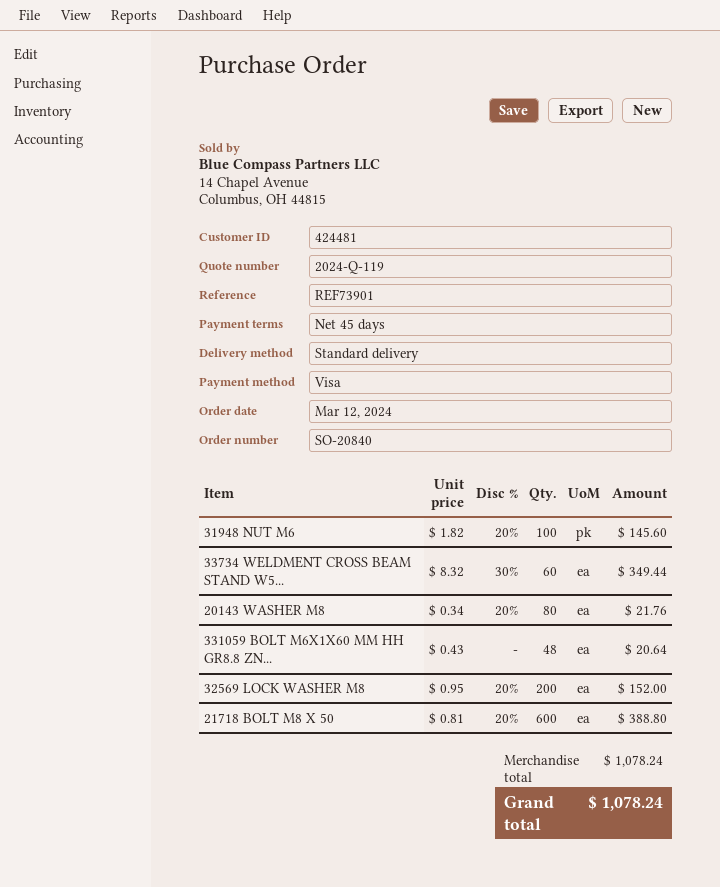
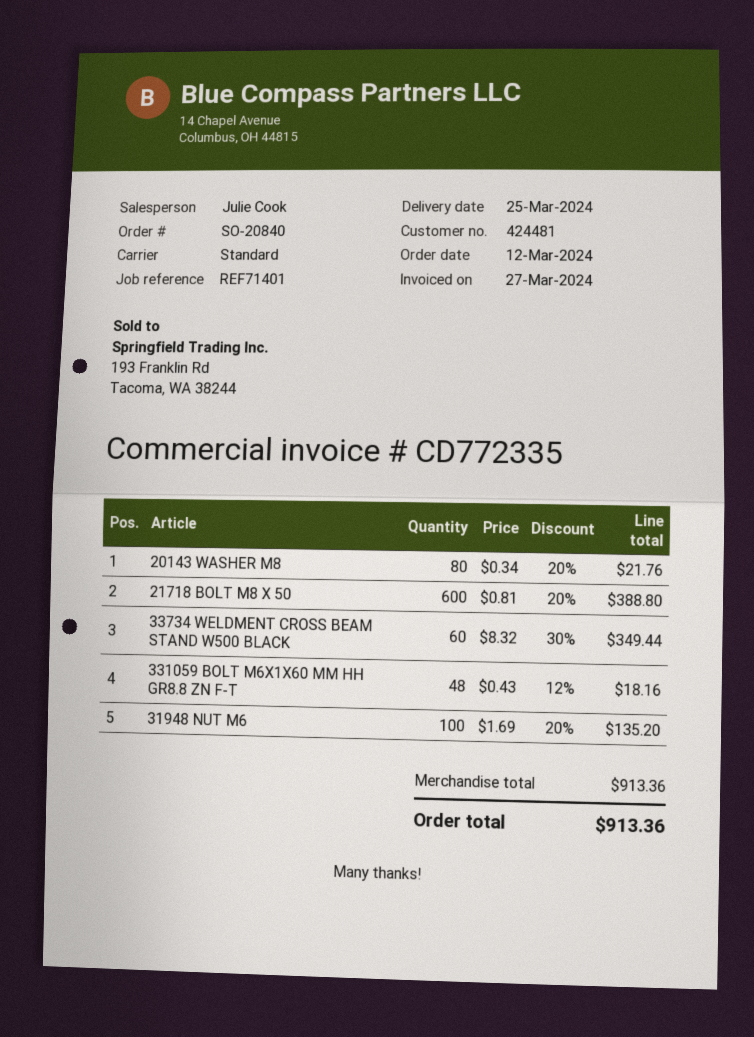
reference: REF73901 -> REF71401
31948 NUT M6: 100 x 1.82 - 20% = 145.60 -> 100 x 1.69 - 20% = 135.20
331059 BOLT M6X1X60 MM HH GR8.8 ZN...: 48 x 0.43 = 20.64 -> 48 x 0.43 - 12% = 18.16
32569 LOCK WASHER M8: 200 x 0.95 - 20% = 152.00 -> none
subtotal: 1078.24 -> 913.36
total: 1078.24 -> 913.36

